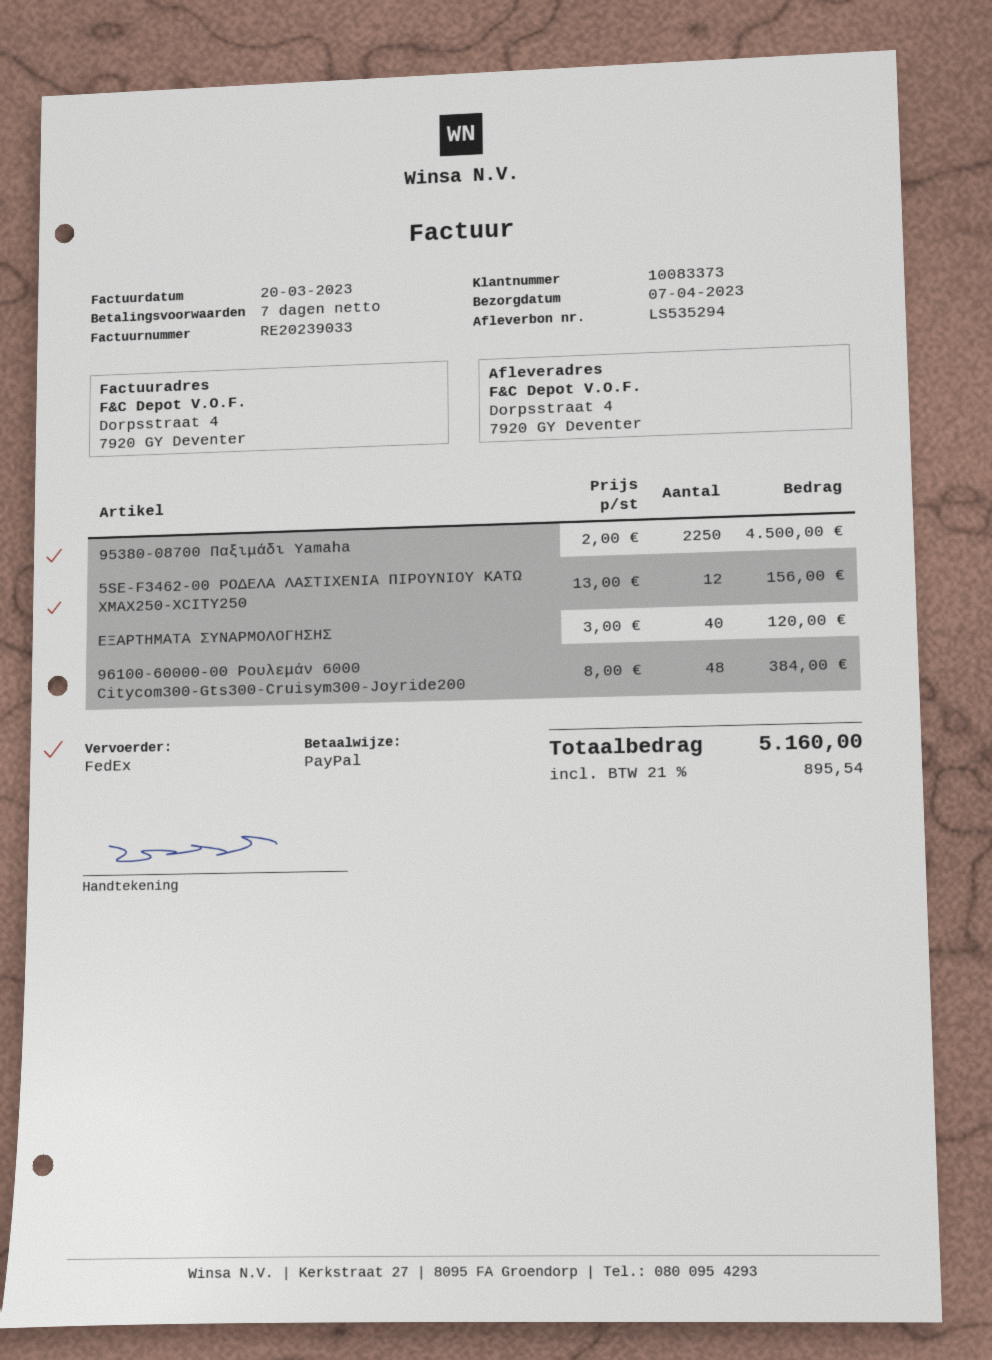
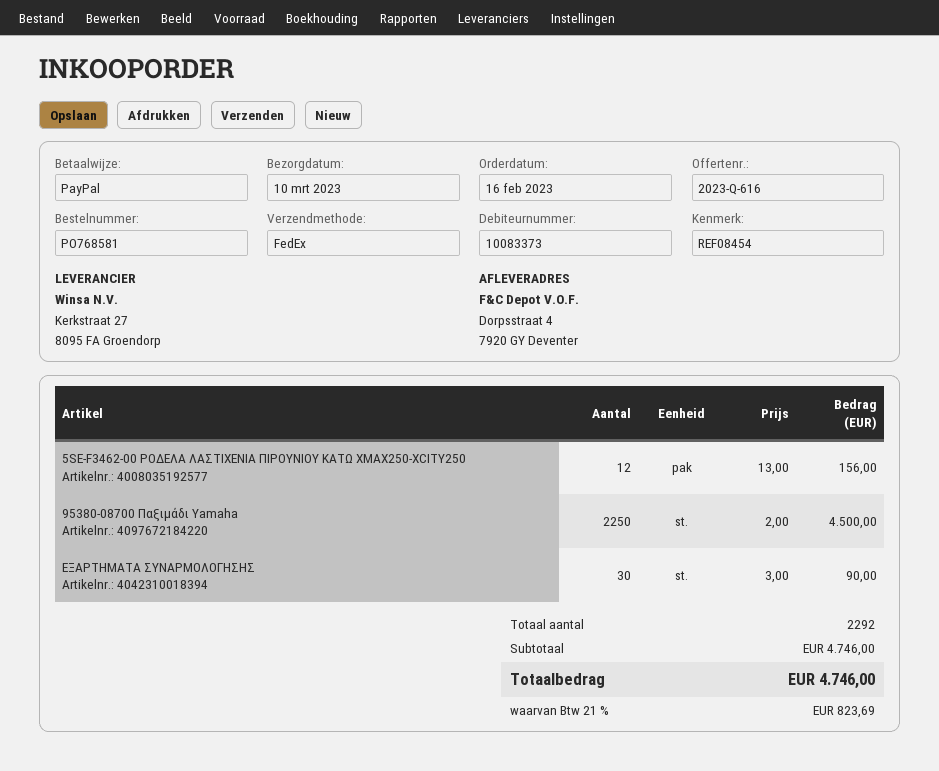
delivery date: 2023-04-07 -> 2023-03-10
ΕΞΑΡΤΗΜΑΤΑ ΣΥΝΑΡΜΟΛΟΓΗΣΗΣ: 40 x 3.00 = 120.00 -> 30 x 3.00 = 90.00
96100-60000-00 Ρουλεμάν 6000 Citycom300-Gts300-Cruisym300-Joyride200: 48 x 8.00 = 384.00 -> none
tax: 21% = 895.54 -> 21% = 823.69
total: 5160.00 -> 4746.00

